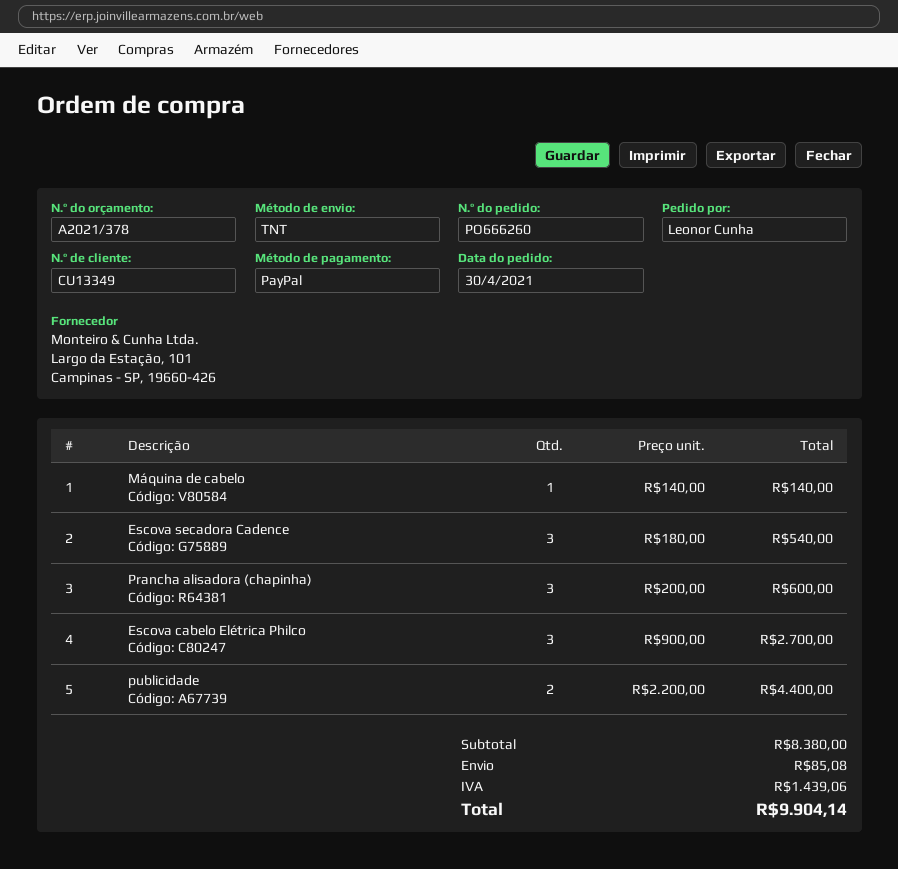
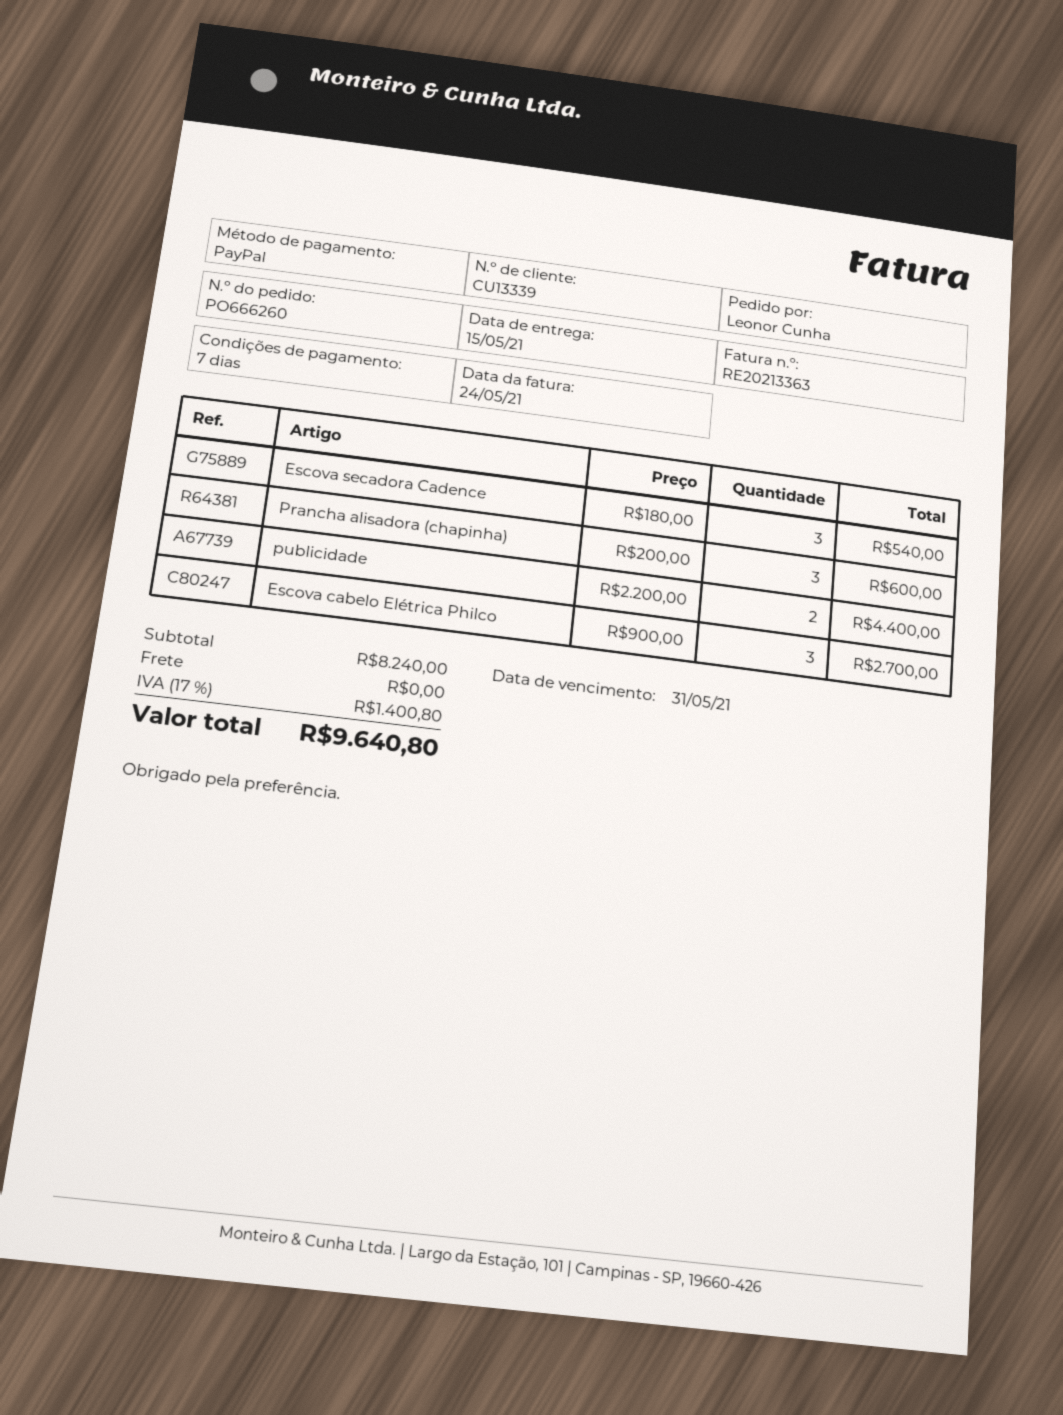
customer number: CU13349 -> CU13339
Máquina de cabelo: 1 x 140.00 = 140.00 -> none
subtotal: 8380.00 -> 8240.00
shipping: 85.08 -> 0.00
tax: 1439.06 -> 1400.80
total: 9904.14 -> 9640.80

